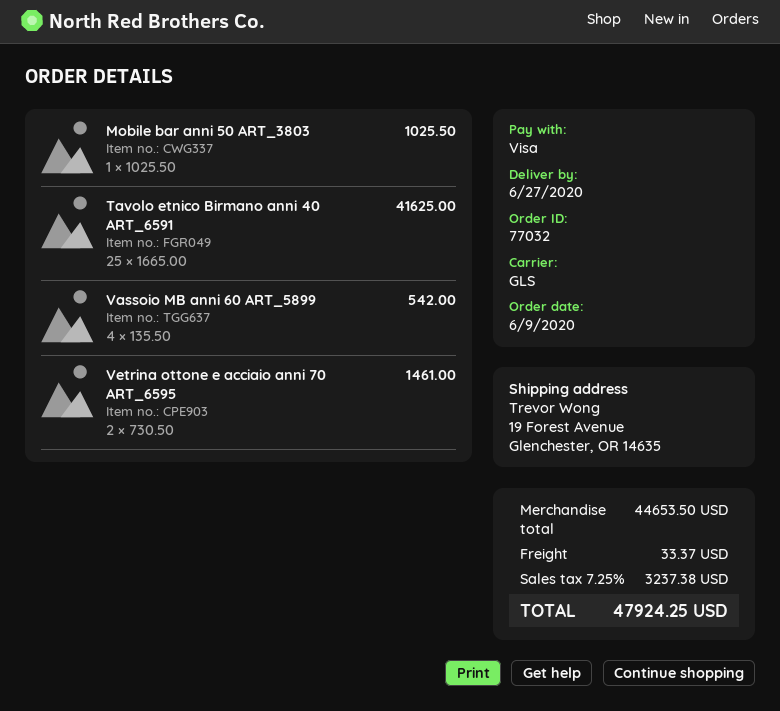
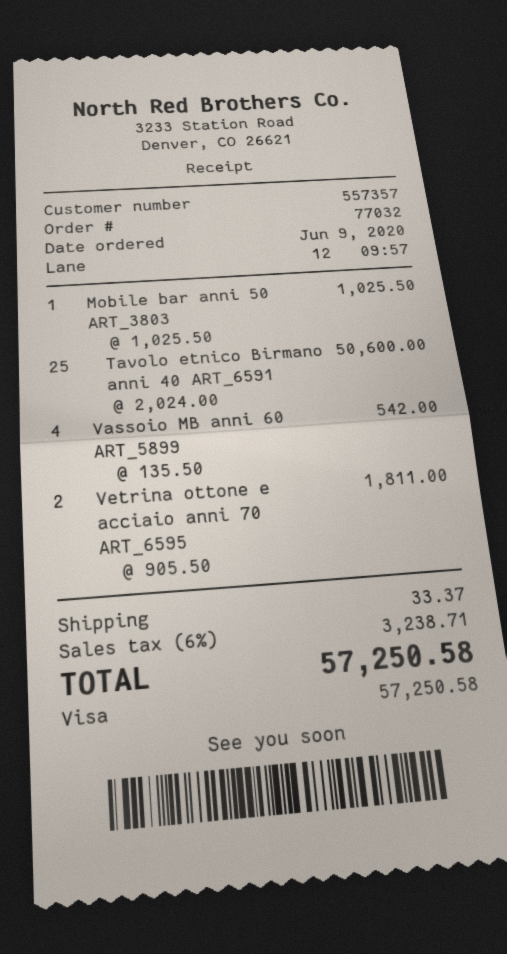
Tavolo etnico Birmano anni 40 ART_6591: 25 x 1665.00 = 41625.00 -> 25 x 2024.00 = 50600.00
Vetrina ottone e acciaio anni 70 ART_6595: 2 x 730.50 = 1461.00 -> 2 x 905.50 = 1811.00
tax: 7.25% = 3237.38 -> 6% = 3238.71
total: 47924.25 -> 57250.58

